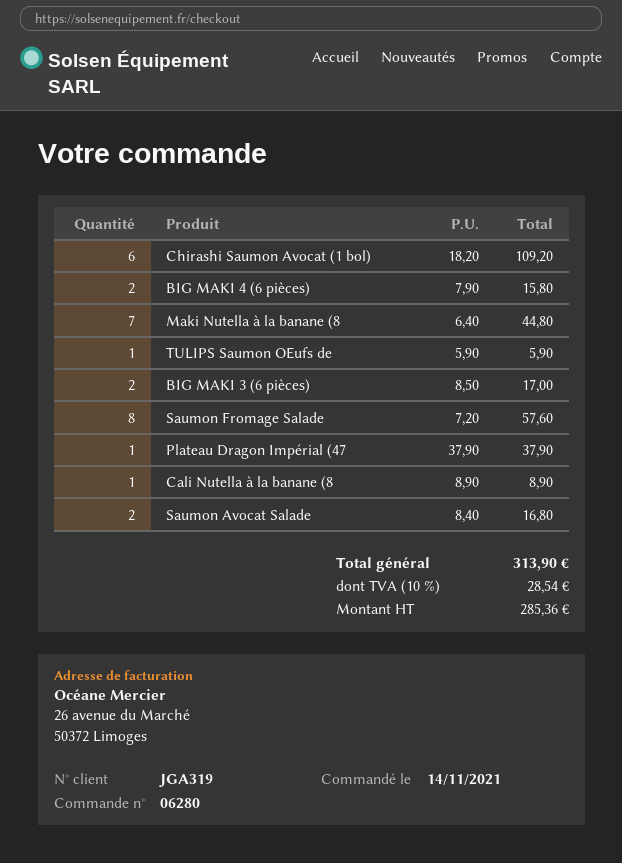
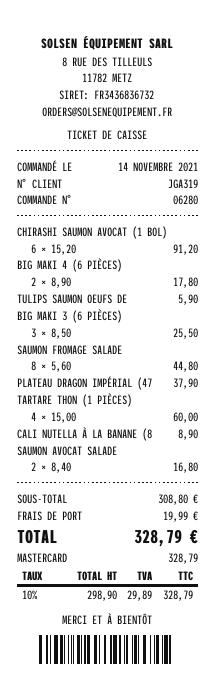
Chirashi Saumon Avocat (1 bol): 6 x 18.20 = 109.20 -> 6 x 15.20 = 91.20
BIG MAKI 4 (6 pièces): 2 x 7.90 = 15.80 -> 2 x 8.90 = 17.80
Maki Nutella à la banane (8: 7 x 6.40 = 44.80 -> none
BIG MAKI 3 (6 pièces): 2 x 8.50 = 17.00 -> 3 x 8.50 = 25.50
Saumon Fromage Salade: 8 x 7.20 = 57.60 -> 8 x 5.60 = 44.80
TARTARE THON (1 PIÈCES): none -> 4 x 15.00 = 60.00
shipping: none -> 19.99
net: 285.36 -> 298.90
tax: 10% = 28.54 -> 10% = 29.89
total: 313.90 -> 328.79

